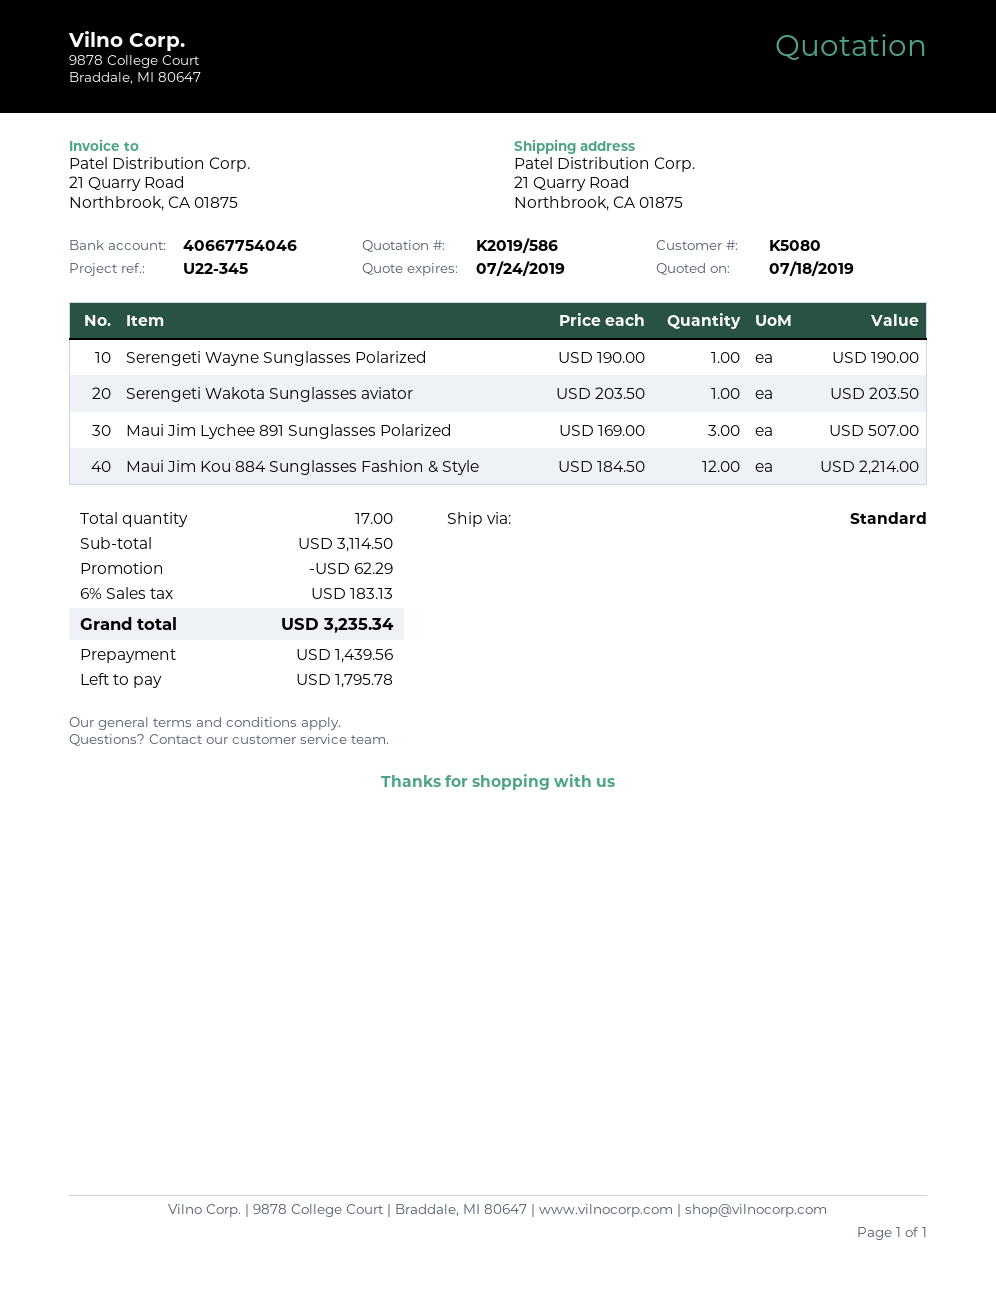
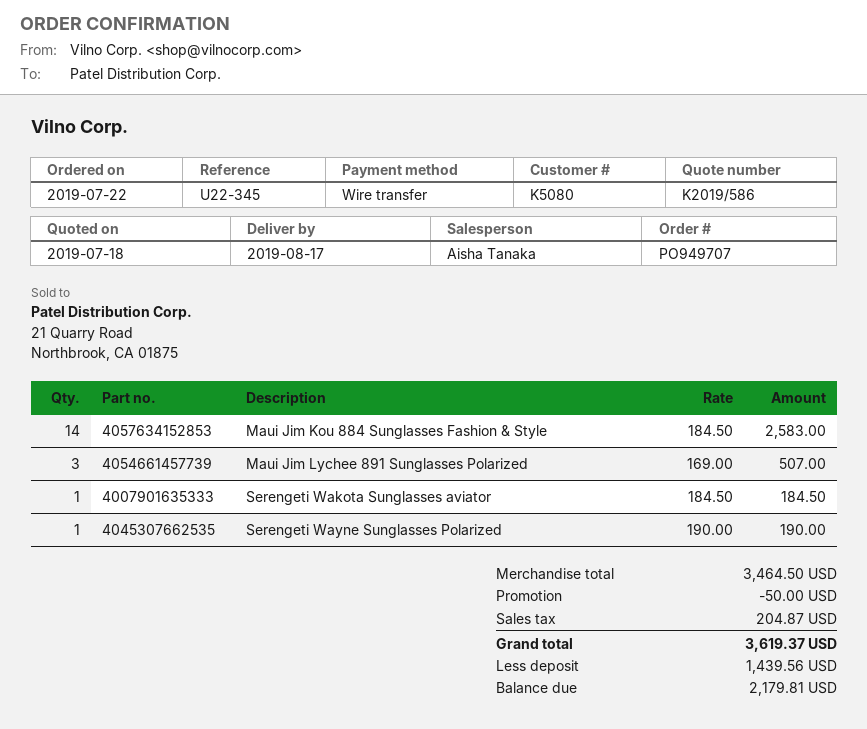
Serengeti Wakota Sunglasses aviator: 1 x 203.50 = 203.50 -> 1 x 184.50 = 184.50
Maui Jim Kou 884 Sunglasses Fashion & Style: 12 x 184.50 = 2214.00 -> 14 x 184.50 = 2583.00
subtotal: 3114.50 -> 3464.50
discount: 62.29 -> 50.00
tax: 183.13 -> 204.87
total: 3235.34 -> 3619.37
balance: 1795.78 -> 2179.81

